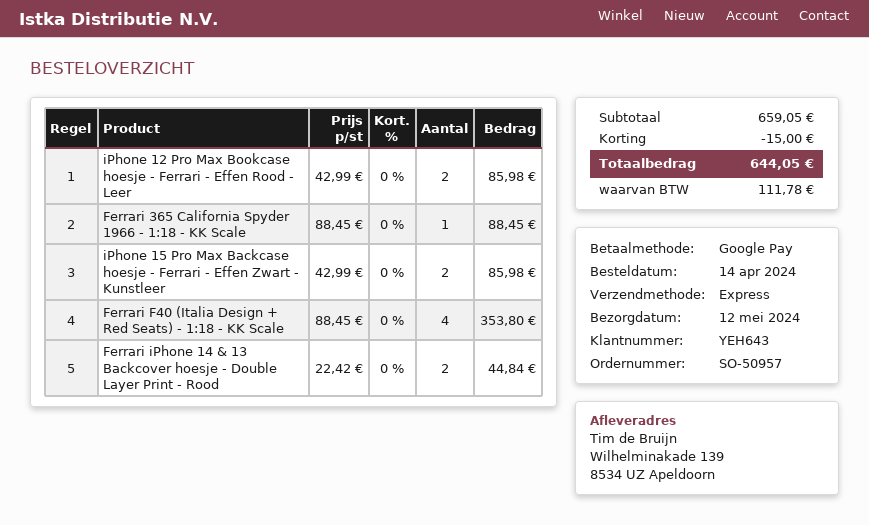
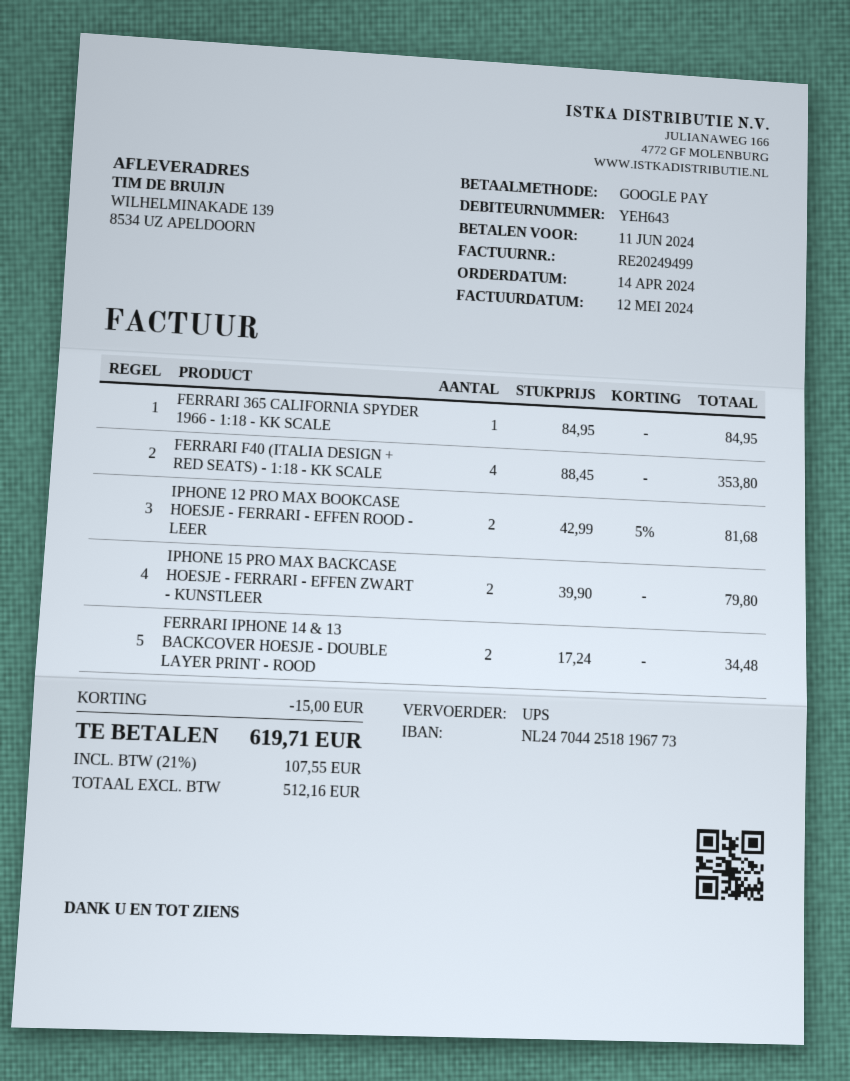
shipping method: express -> UPS
iPhone 12 Pro Max Bookcase hoesje - Ferrari - Effen Rood - Leer: 2 x 42.99 = 85.98 -> 2 x 42.99 - 5% = 81.68
Ferrari 365 California Spyder 1966 - 1:18 - KK Scale: 1 x 88.45 = 88.45 -> 1 x 84.95 = 84.95
iPhone 15 Pro Max Backcase hoesje - Ferrari - Effen Zwart - Kunstleer: 2 x 42.99 = 85.98 -> 2 x 39.90 = 79.80
Ferrari iPhone 14 & 13 Backcover hoesje - Double Layer Print - Rood: 2 x 22.42 = 44.84 -> 2 x 17.24 = 34.48
tax: 111.78 -> 107.55
total: 644.05 -> 619.71

